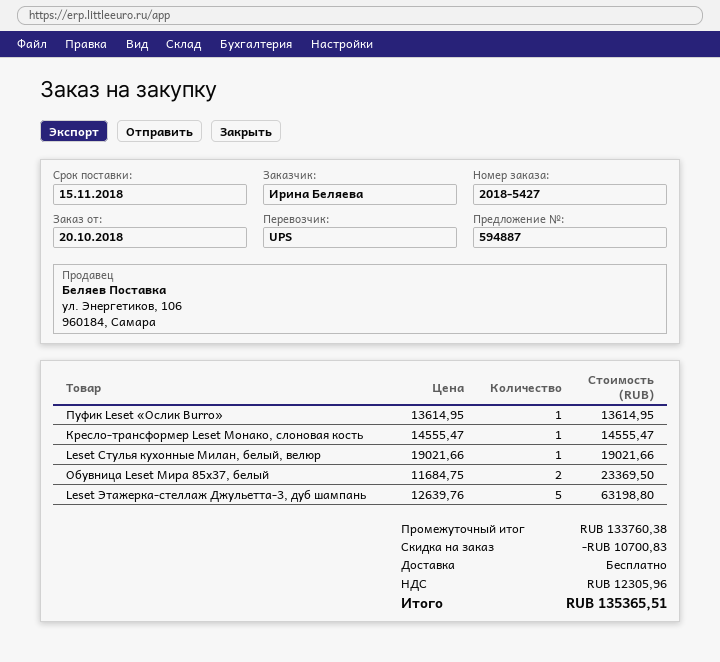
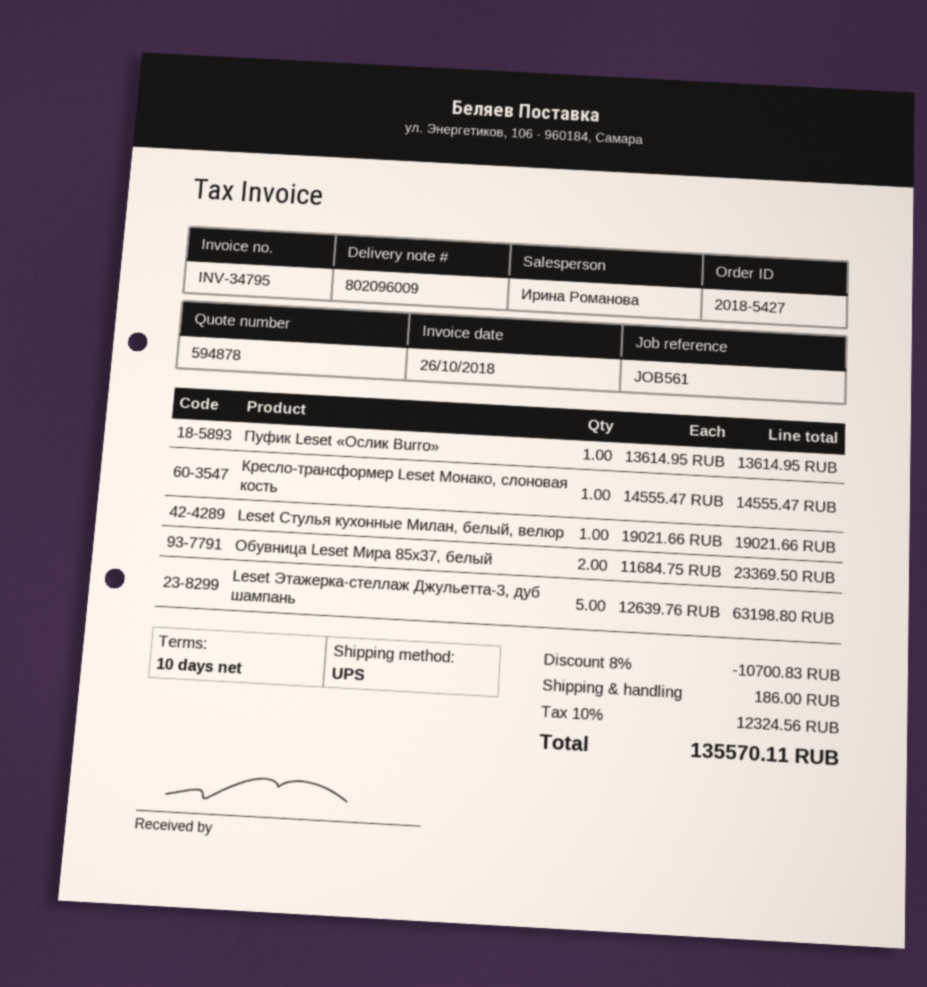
quote number: 594887 -> 594878
shipping: 0.00 -> 186.00
tax: 12305.96 -> 12324.56
total: 135365.51 -> 135570.11

